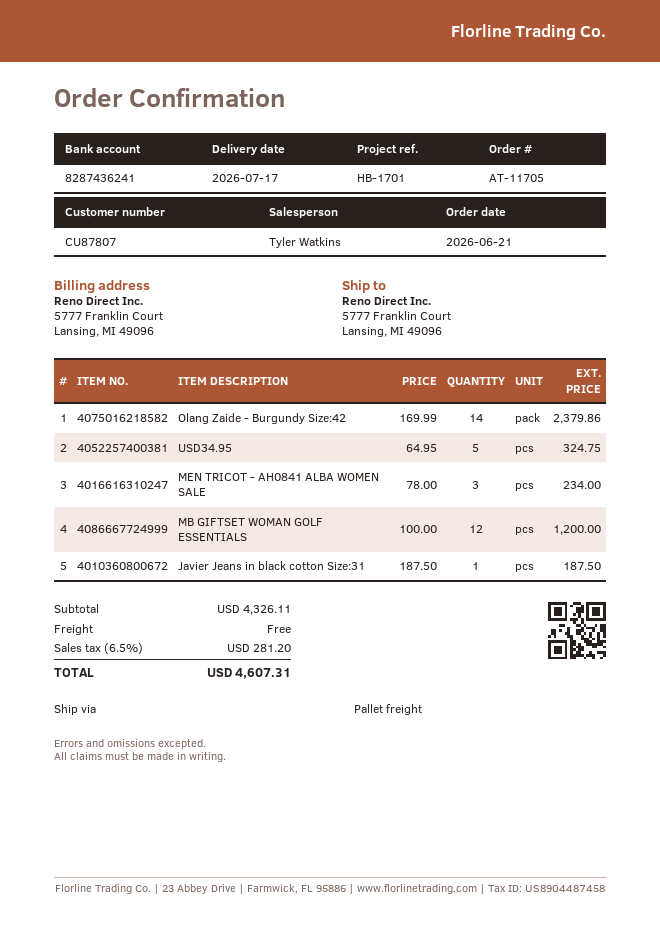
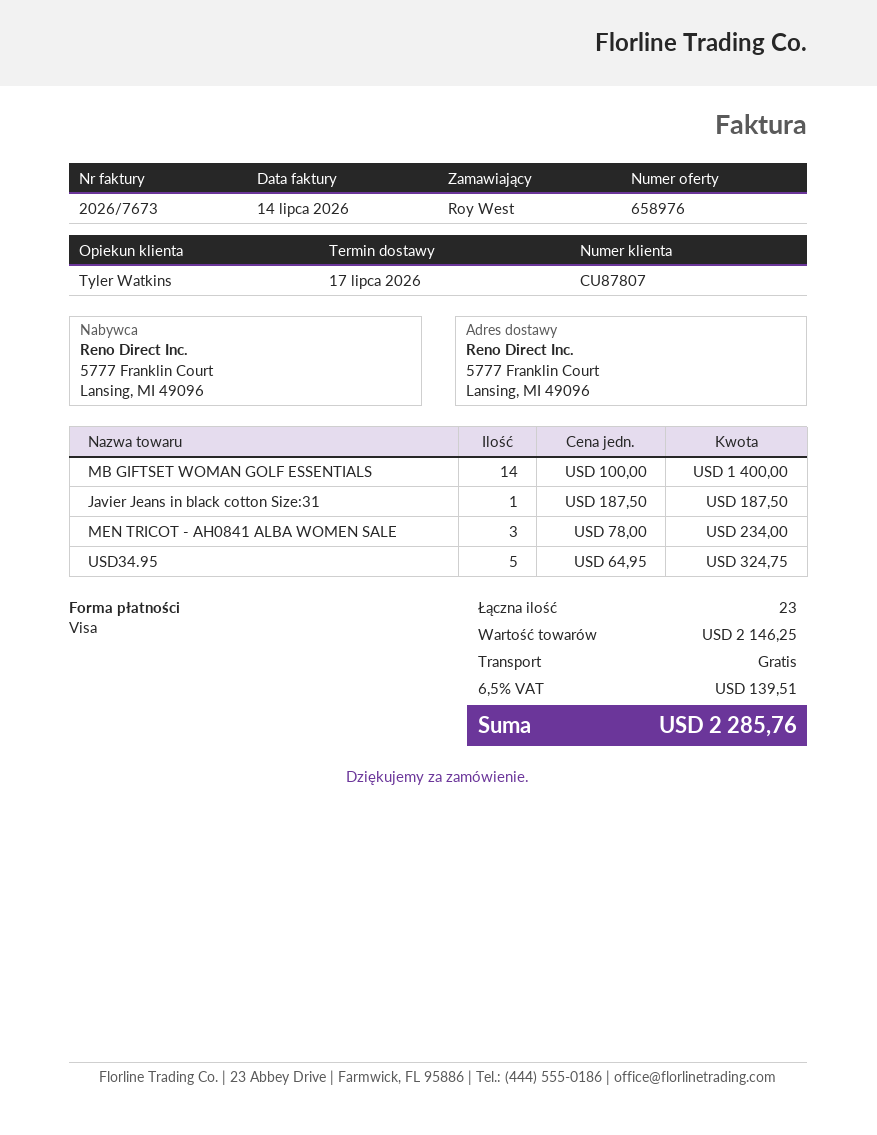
Olang Zaide - Burgundy Size:42: 14 x 169.99 = 2379.86 -> none
MB GIFTSET WOMAN GOLF ESSENTIALS: 12 x 100.00 = 1200.00 -> 14 x 100.00 = 1400.00
subtotal: 4326.11 -> 2146.25
tax: 6.5% = 281.20 -> 6.5% = 139.51
total: 4607.31 -> 2285.76

